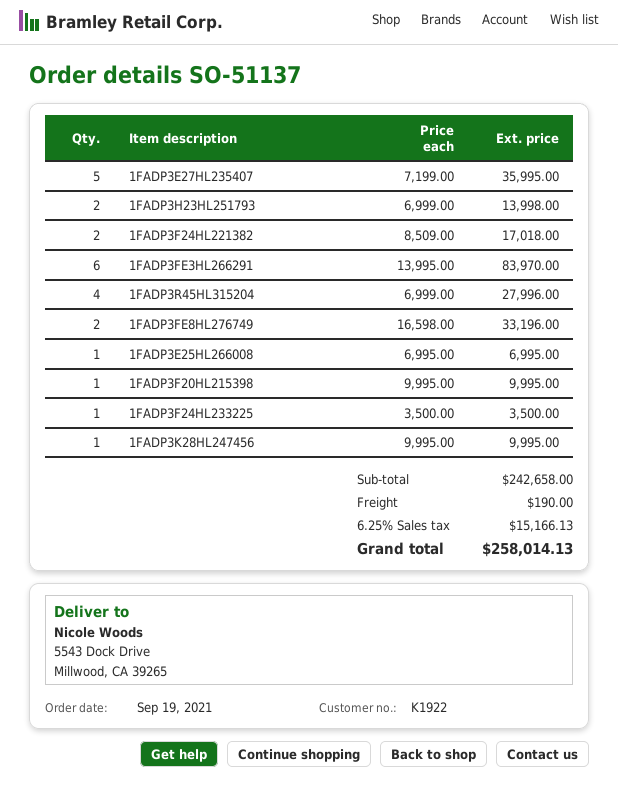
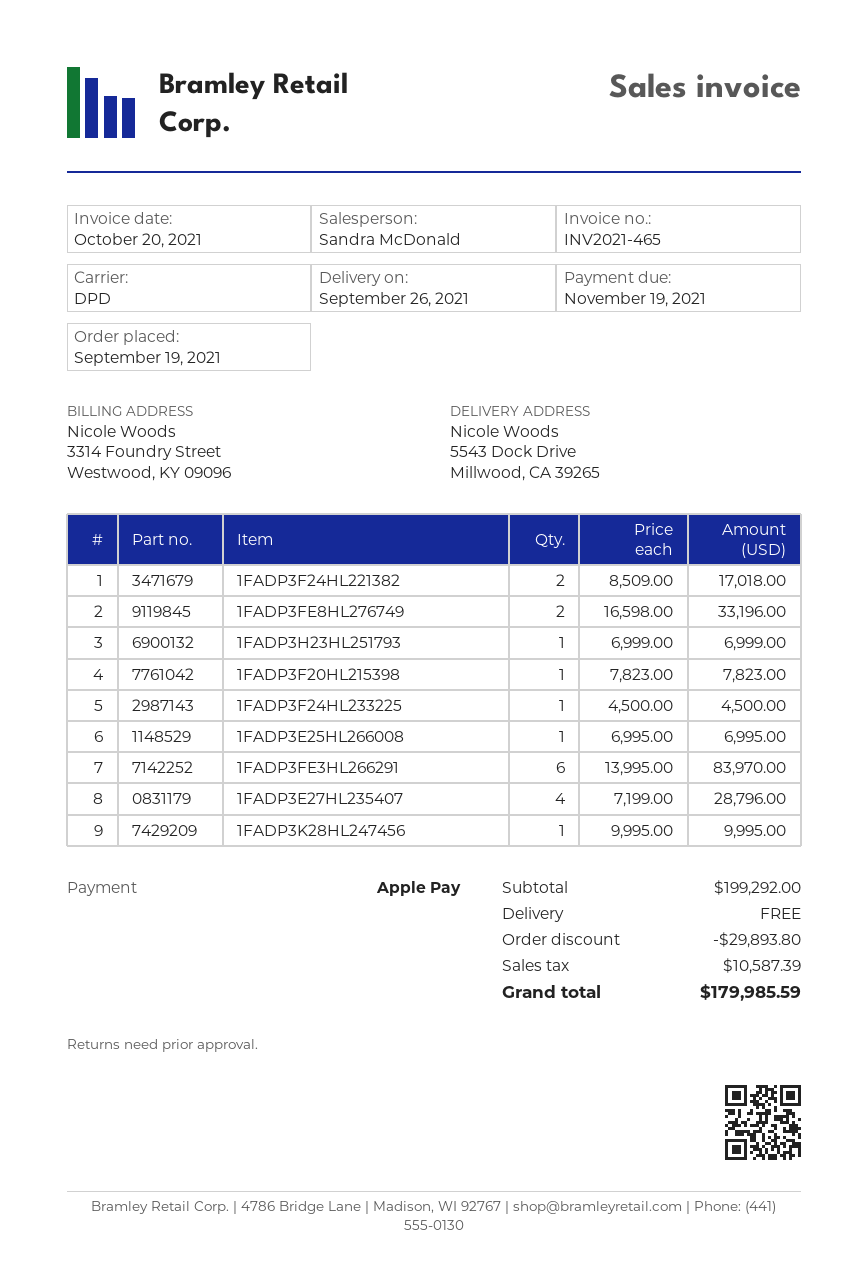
1FADP3E27HL235407: 5 x 7199.00 = 35995.00 -> 4 x 7199.00 = 28796.00
1FADP3H23HL251793: 2 x 6999.00 = 13998.00 -> 1 x 6999.00 = 6999.00
1FADP3R45HL315204: 4 x 6999.00 = 27996.00 -> none
1FADP3F20HL215398: 1 x 9995.00 = 9995.00 -> 1 x 7823.00 = 7823.00
1FADP3F24HL233225: 1 x 3500.00 = 3500.00 -> 1 x 4500.00 = 4500.00
subtotal: 242658.00 -> 199292.00
discount: none -> 29893.80
shipping: 190.00 -> 0.00
tax: 15166.13 -> 10587.39
total: 258014.13 -> 179985.59

